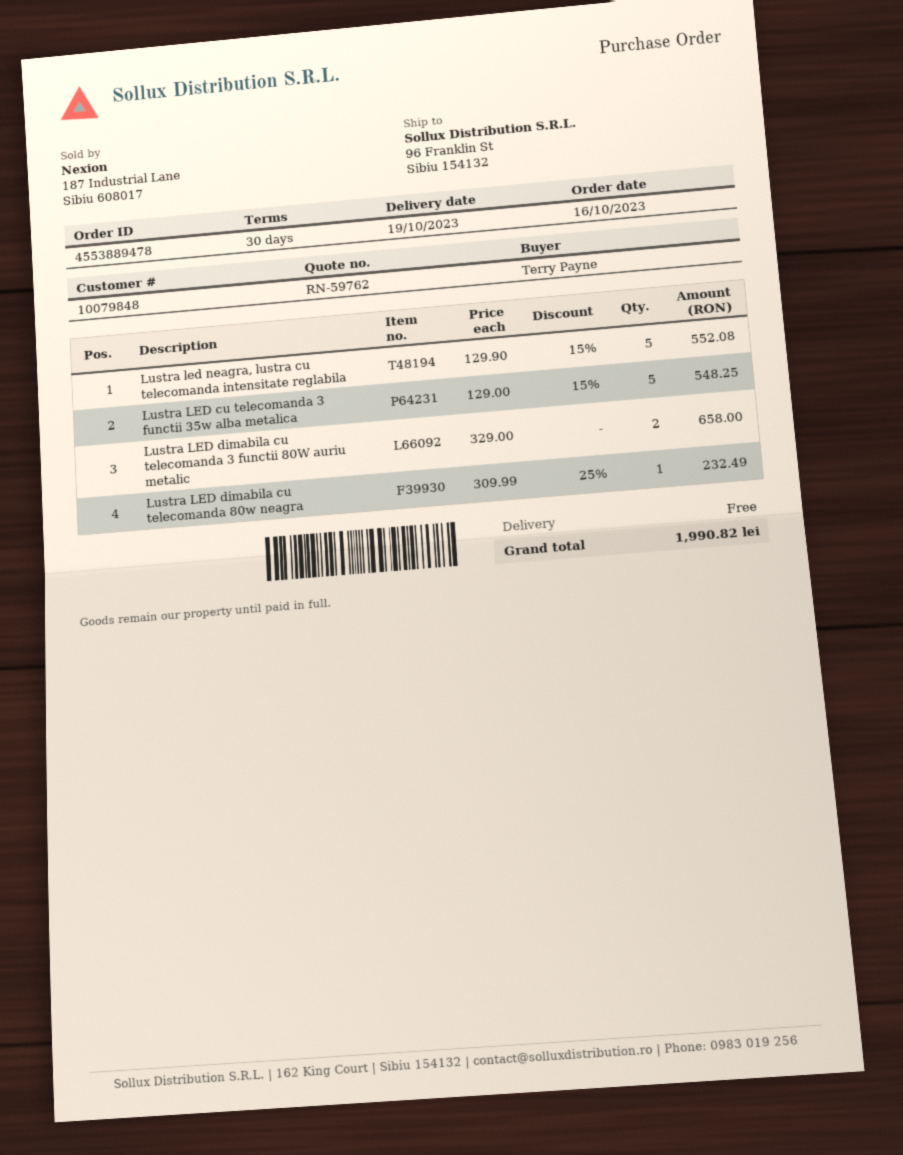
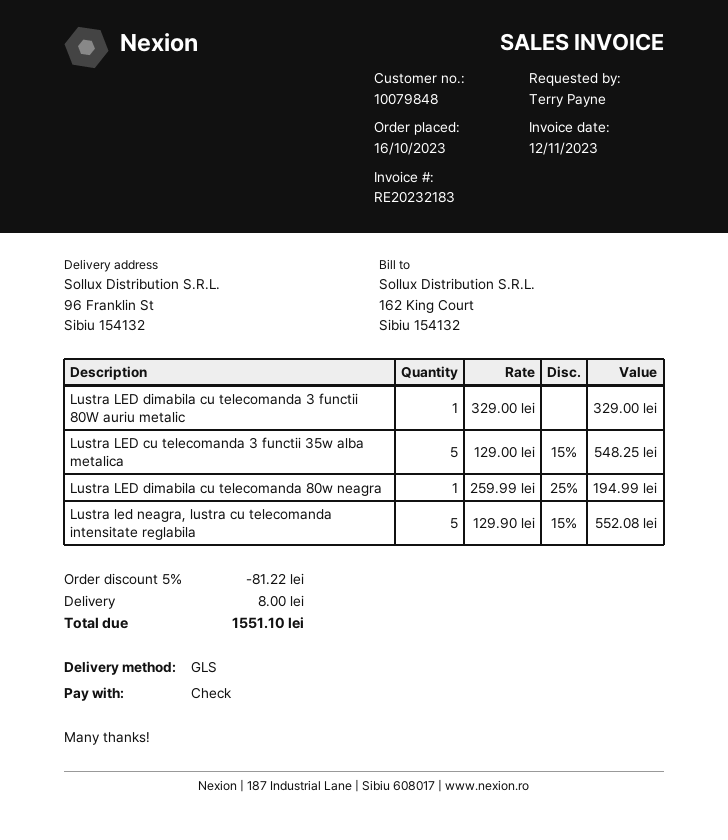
Lustra LED dimabila cu telecomanda 3 functii 80W auriu metalic: 2 x 329.00 = 658.00 -> 1 x 329.00 = 329.00
Lustra LED dimabila cu telecomanda 80w neagra: 1 x 309.99 - 25% = 232.49 -> 1 x 259.99 - 25% = 194.99
discount: none -> 5% = 81.22
shipping: 0.00 -> 8.00
total: 1990.82 -> 1551.10

